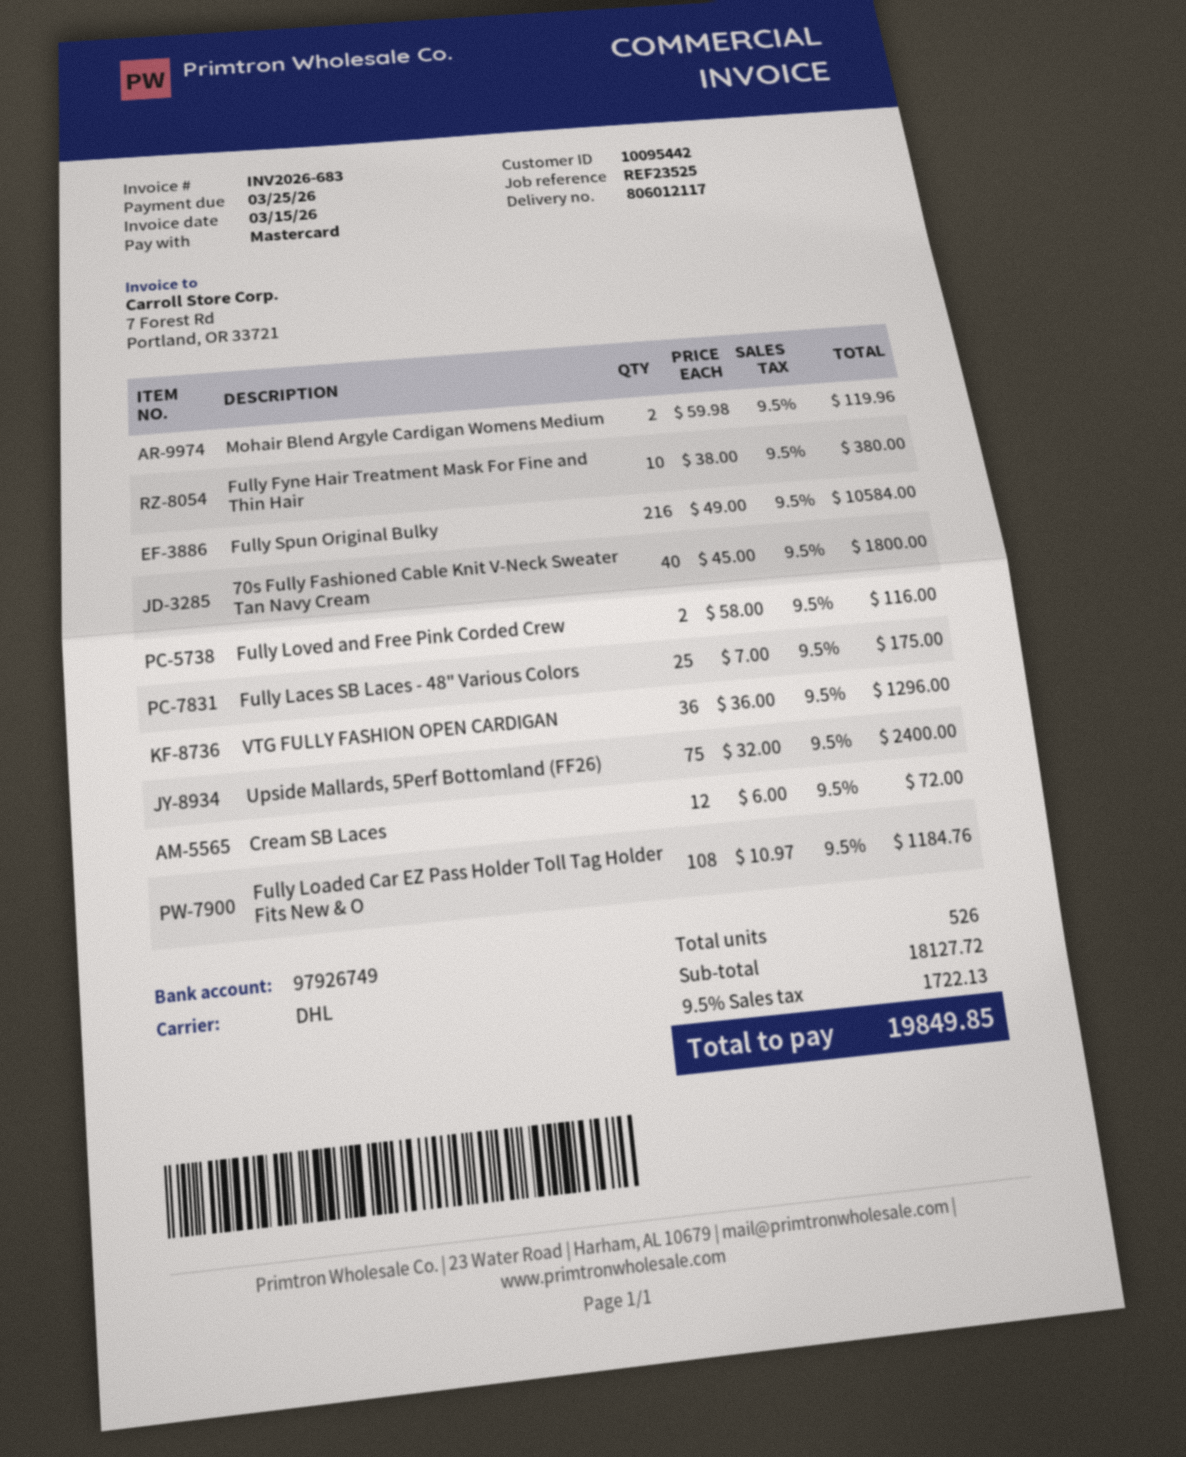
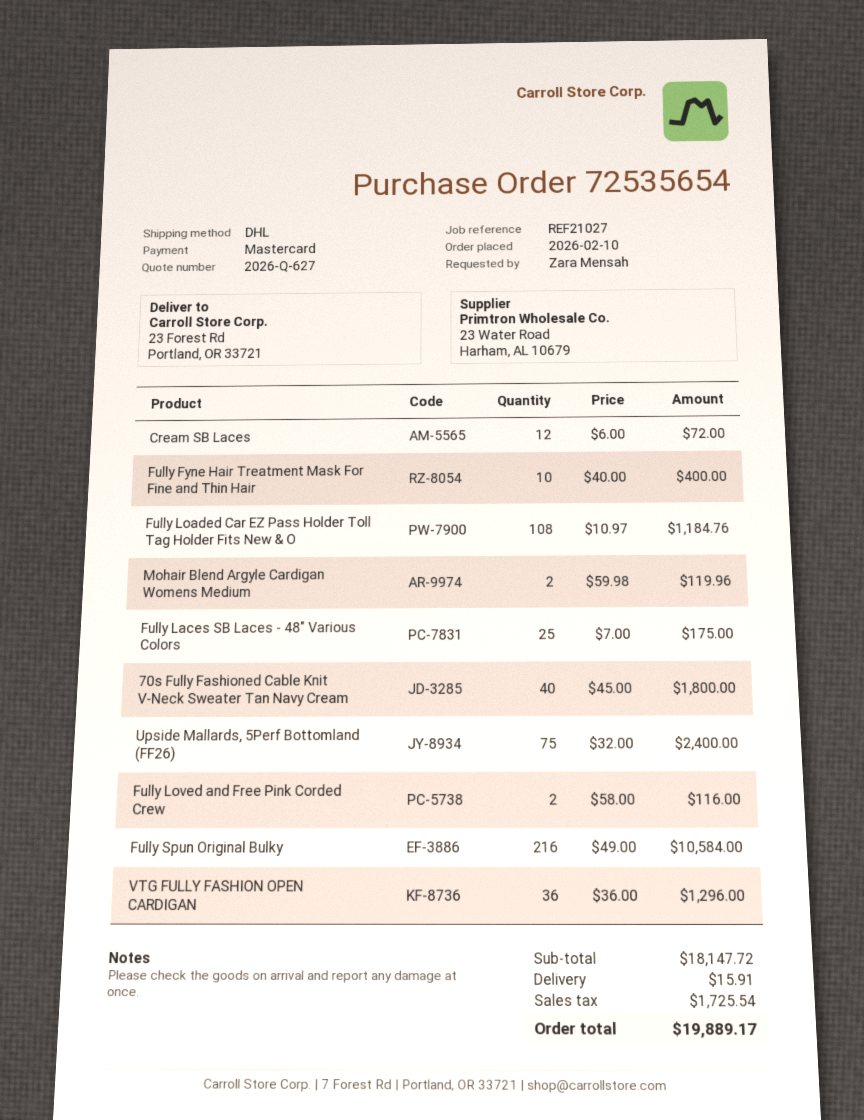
reference: REF23525 -> REF21027
Fully Fyne Hair Treatment Mask For Fine and Thin Hair: 10 x 38.00 = 380.00 -> 10 x 40.00 = 400.00
subtotal: 18127.72 -> 18147.72
shipping: none -> 15.91
tax: 1722.13 -> 1725.54
total: 19849.85 -> 19889.17

